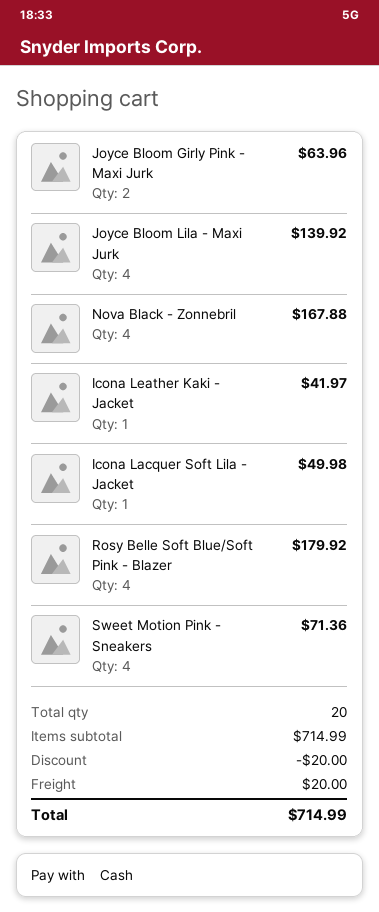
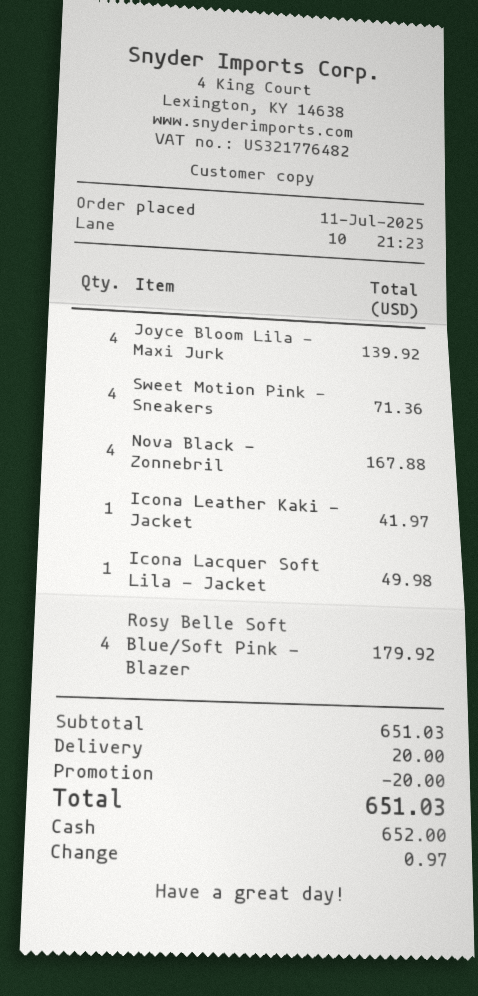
Joyce Bloom Girly Pink - Maxi Jurk: 2 for 63.96 -> none
subtotal: 714.99 -> 651.03
total: 714.99 -> 651.03

